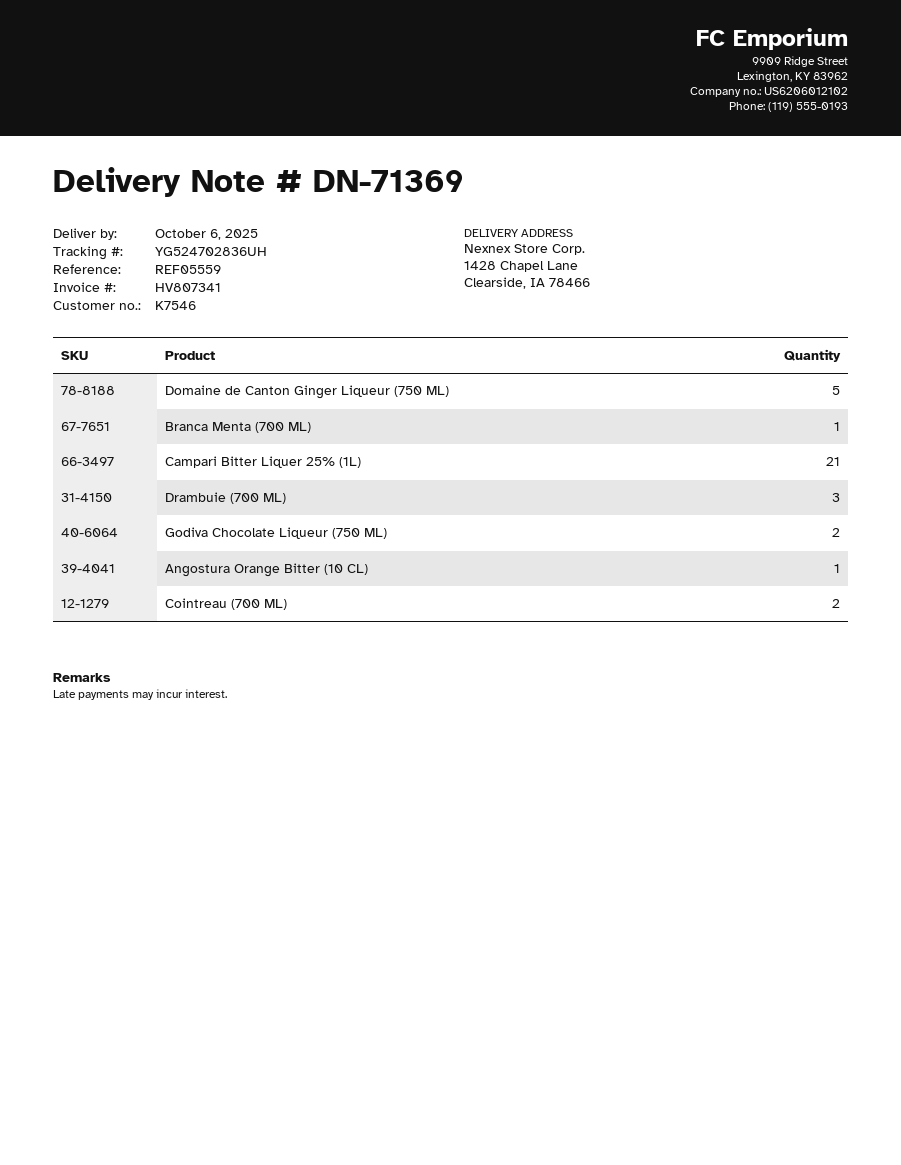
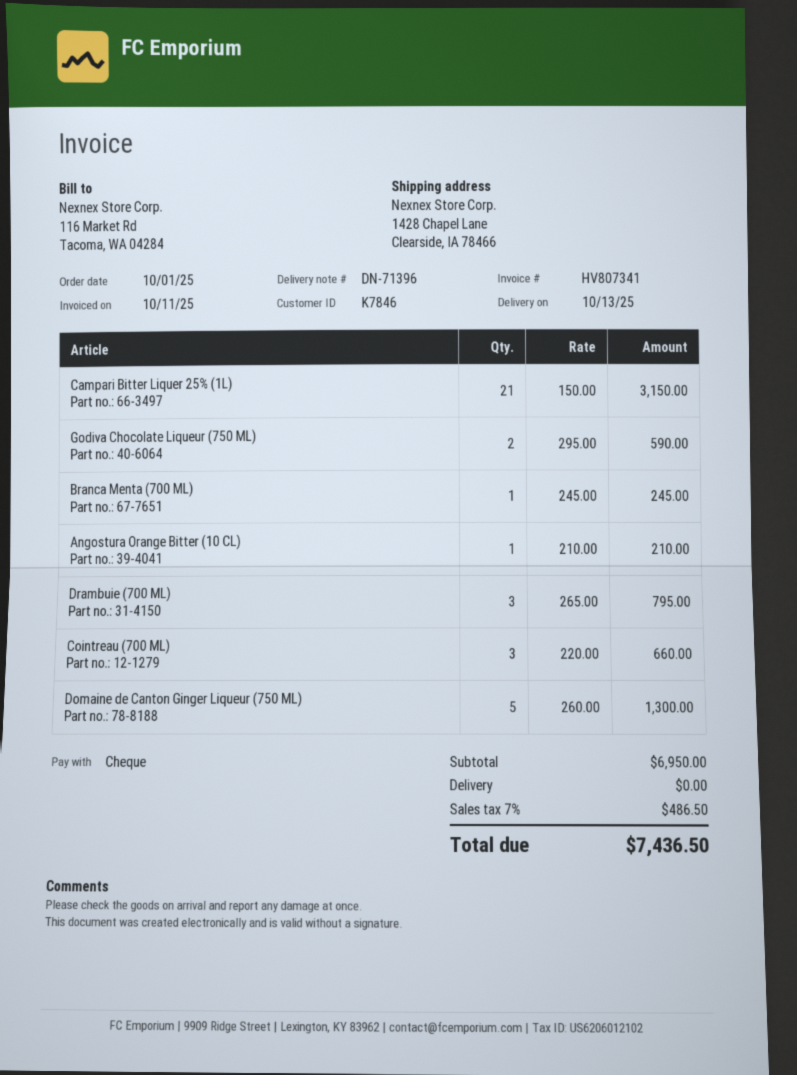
delivery note number: DN-71369 -> DN-71396
delivery date: 2025-10-06 -> 2025-10-13
customer number: K7546 -> K7846
Cointreau (700 ML): 2 -> 3

